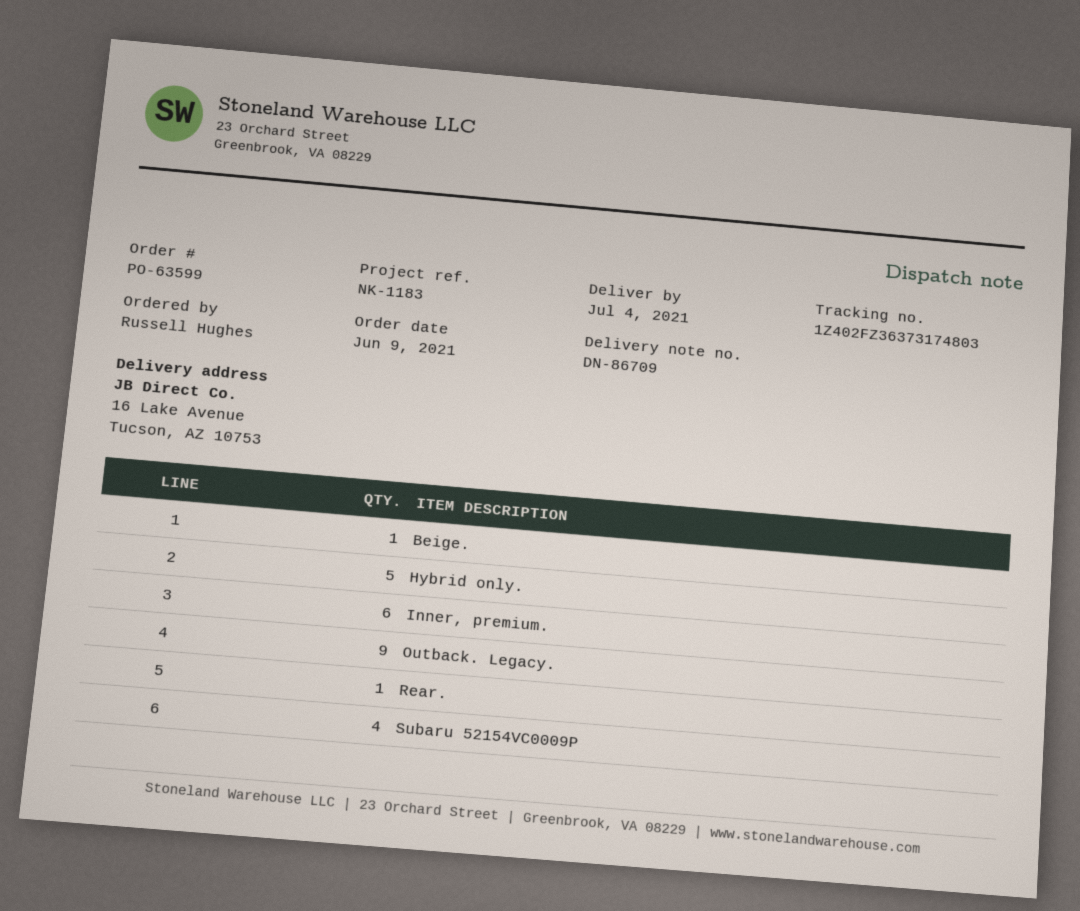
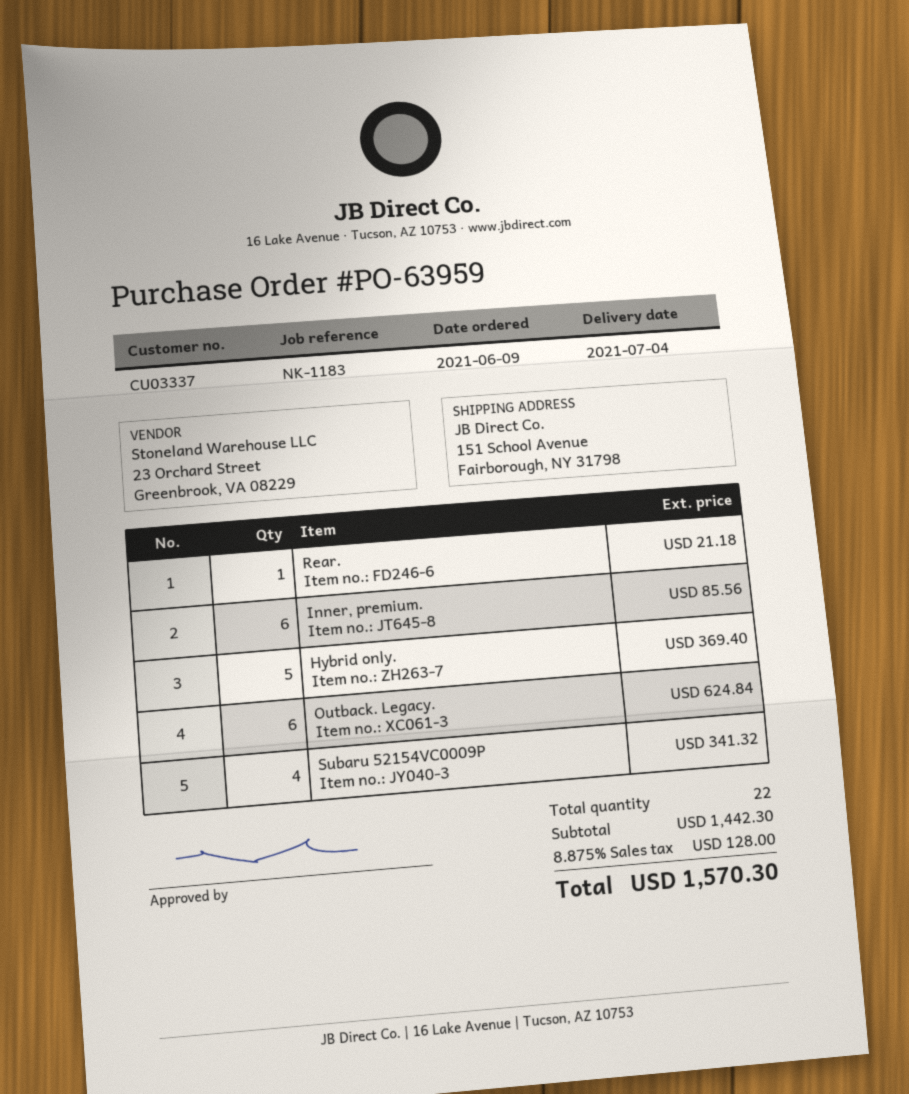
order number: PO-63599 -> PO-63959
ship to: 16 Lake Avenue, Tucson, AZ 10753 -> 151 School Avenue, Fairborough, NY 31798
Beige.: 1 -> none
Outback. Legacy.: 9 -> 6

